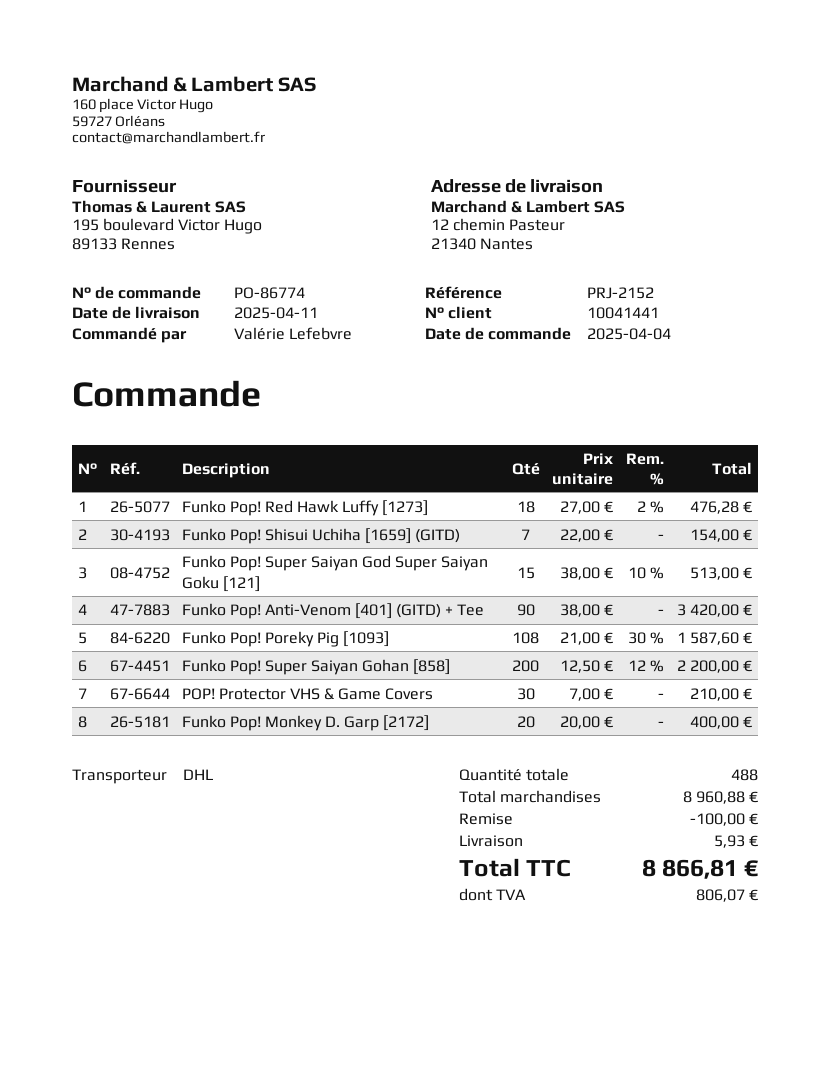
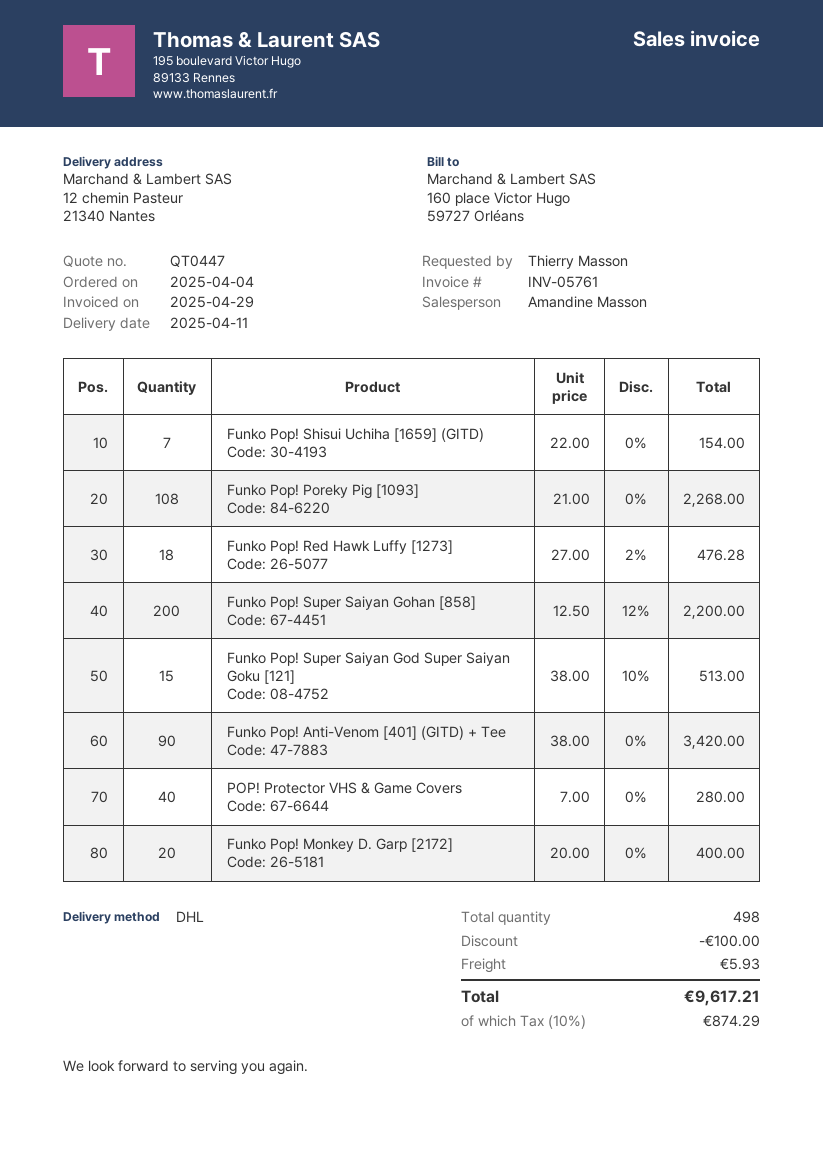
ordered by: Valérie Lefebvre -> Thierry Masson
Funko Pop! Poreky Pig [1093]: 108 x 21.00 - 30% = 1587.60 -> 108 x 21.00 = 2268.00
POP! Protector VHS & Game Covers: 30 x 7.00 = 210.00 -> 40 x 7.00 = 280.00
total quantity: 488 -> 498
tax: 806.07 -> 874.29
total: 8866.81 -> 9617.21

